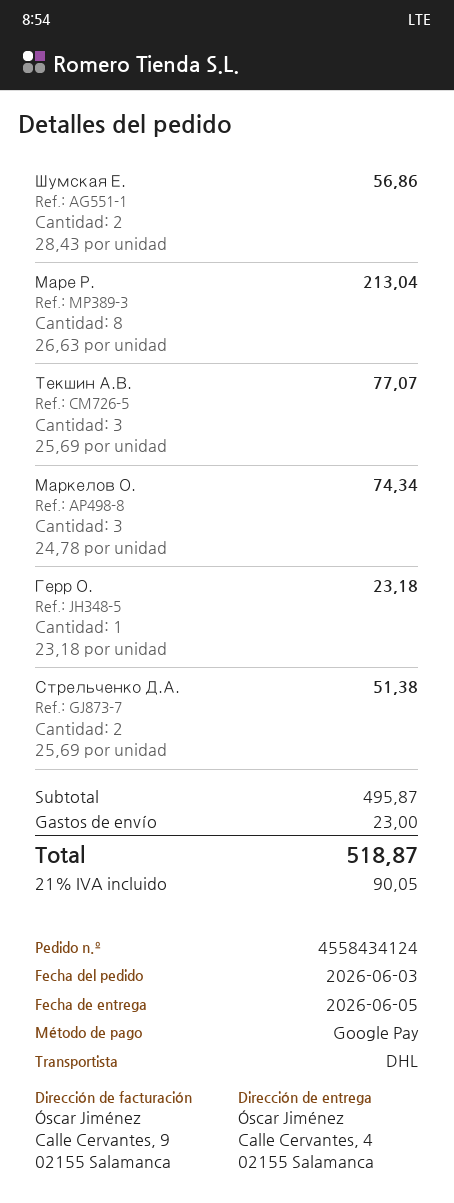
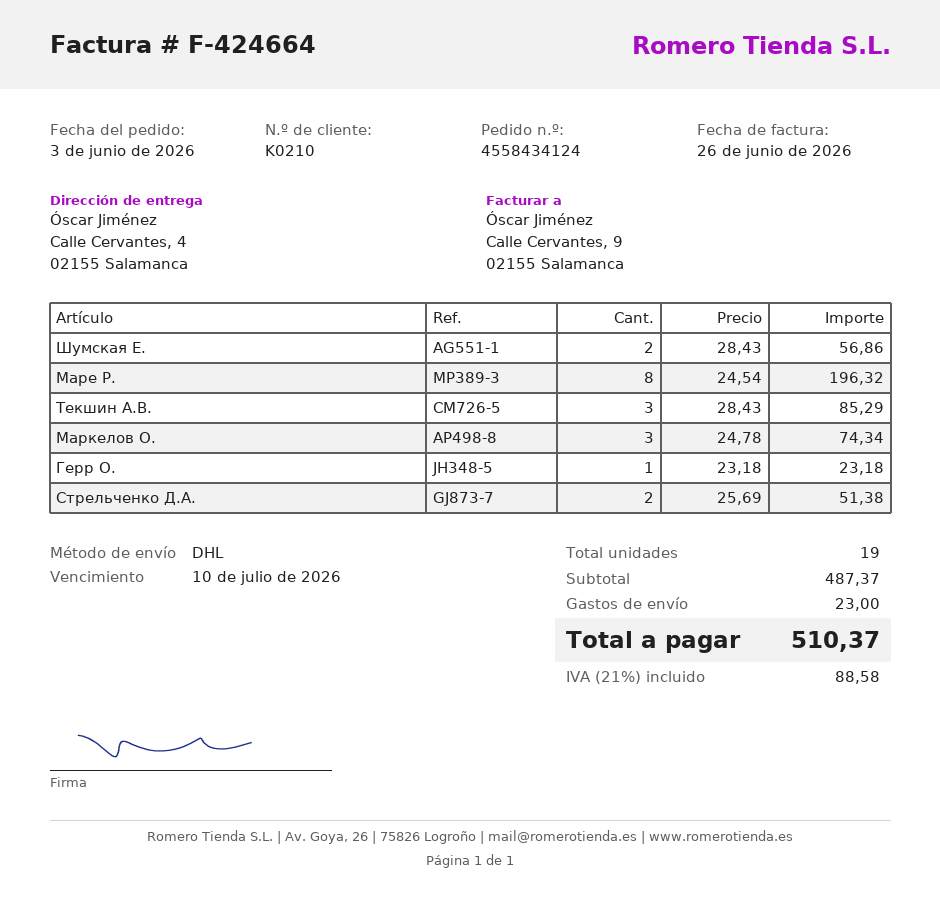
Маре Р.: 8 x 26.63 = 213.04 -> 8 x 24.54 = 196.32
Текшин А.В.: 3 x 25.69 = 77.07 -> 3 x 28.43 = 85.29
subtotal: 495.87 -> 487.37
tax: 21% = 90.05 -> 21% = 88.58
total: 518.87 -> 510.37

